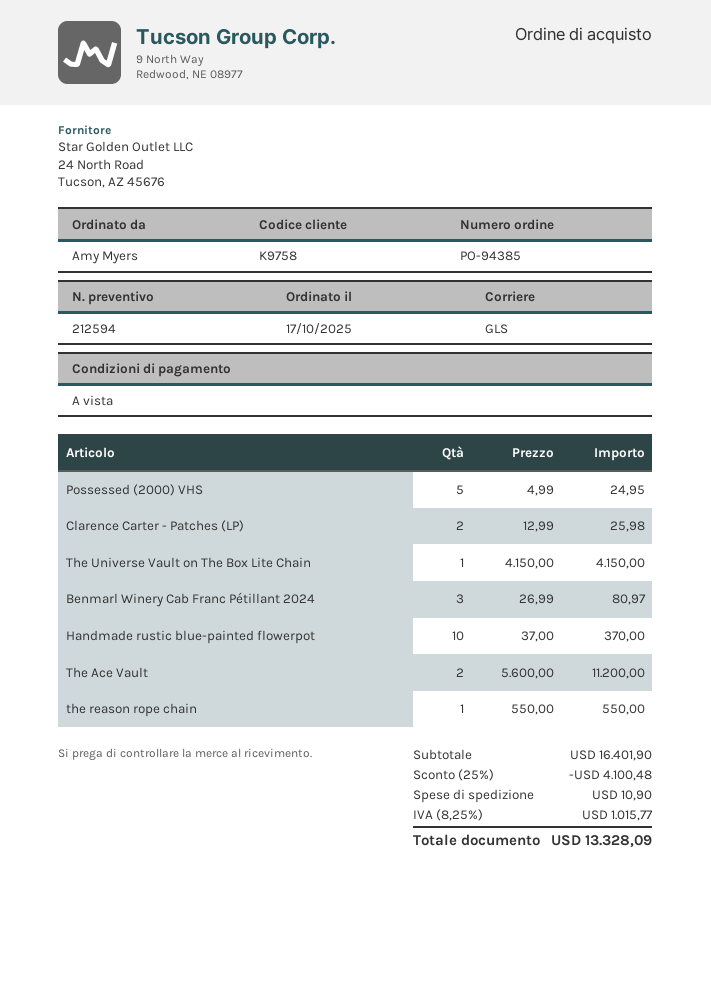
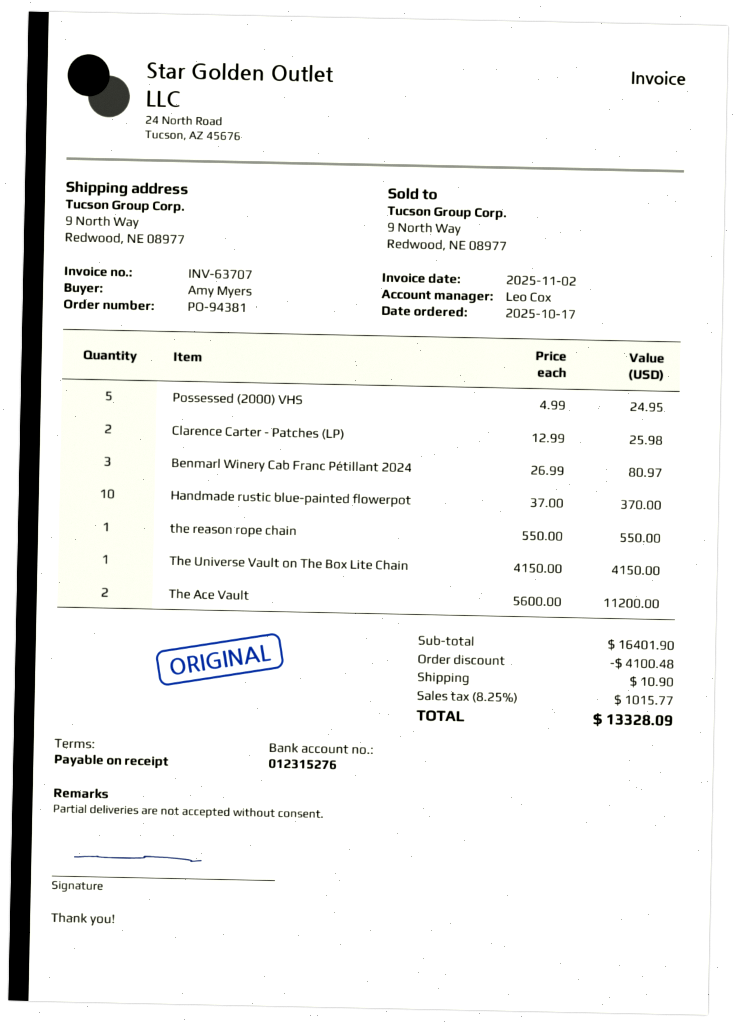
order number: PO-94385 -> PO-94381

